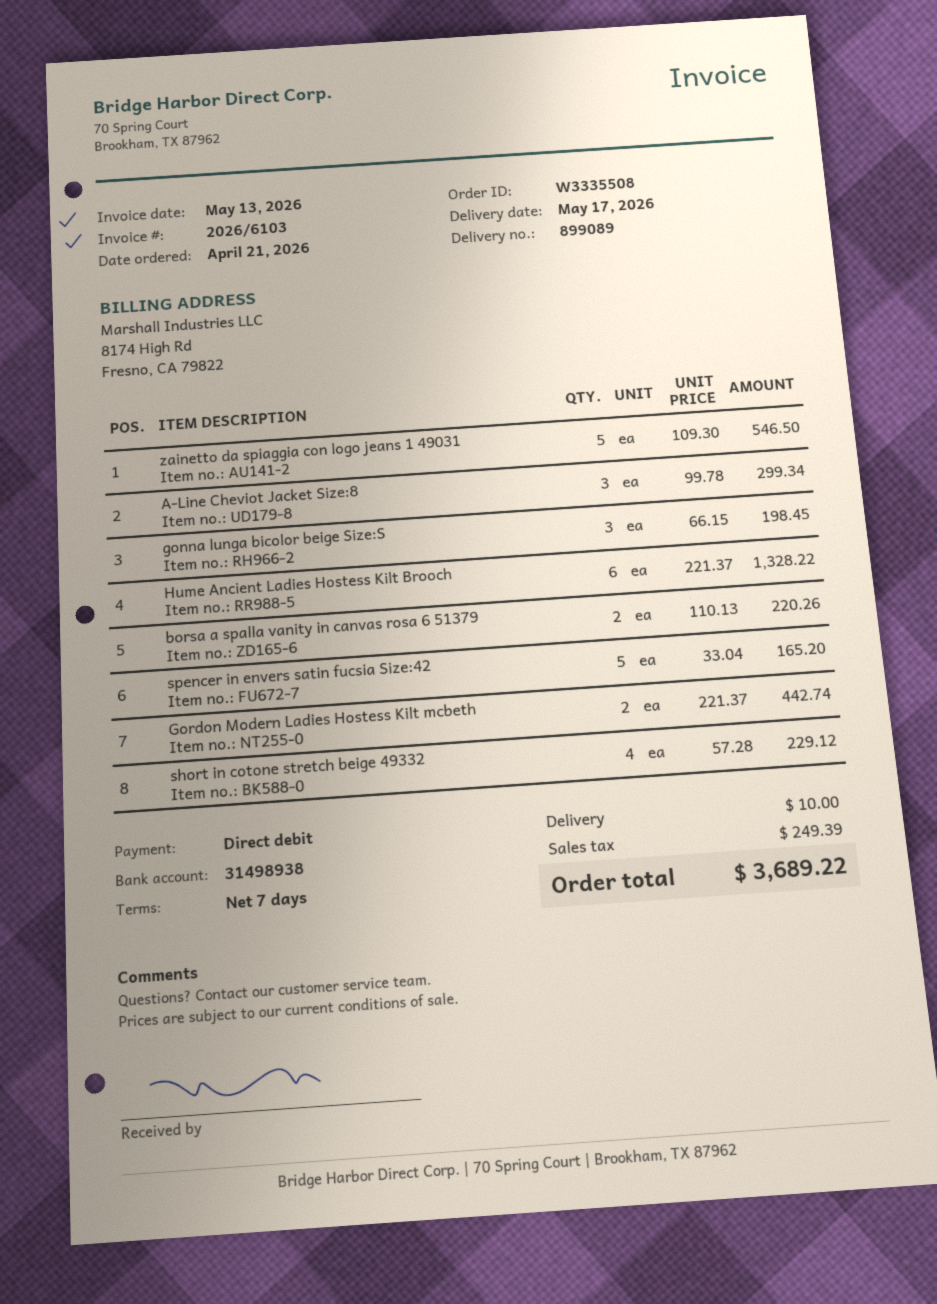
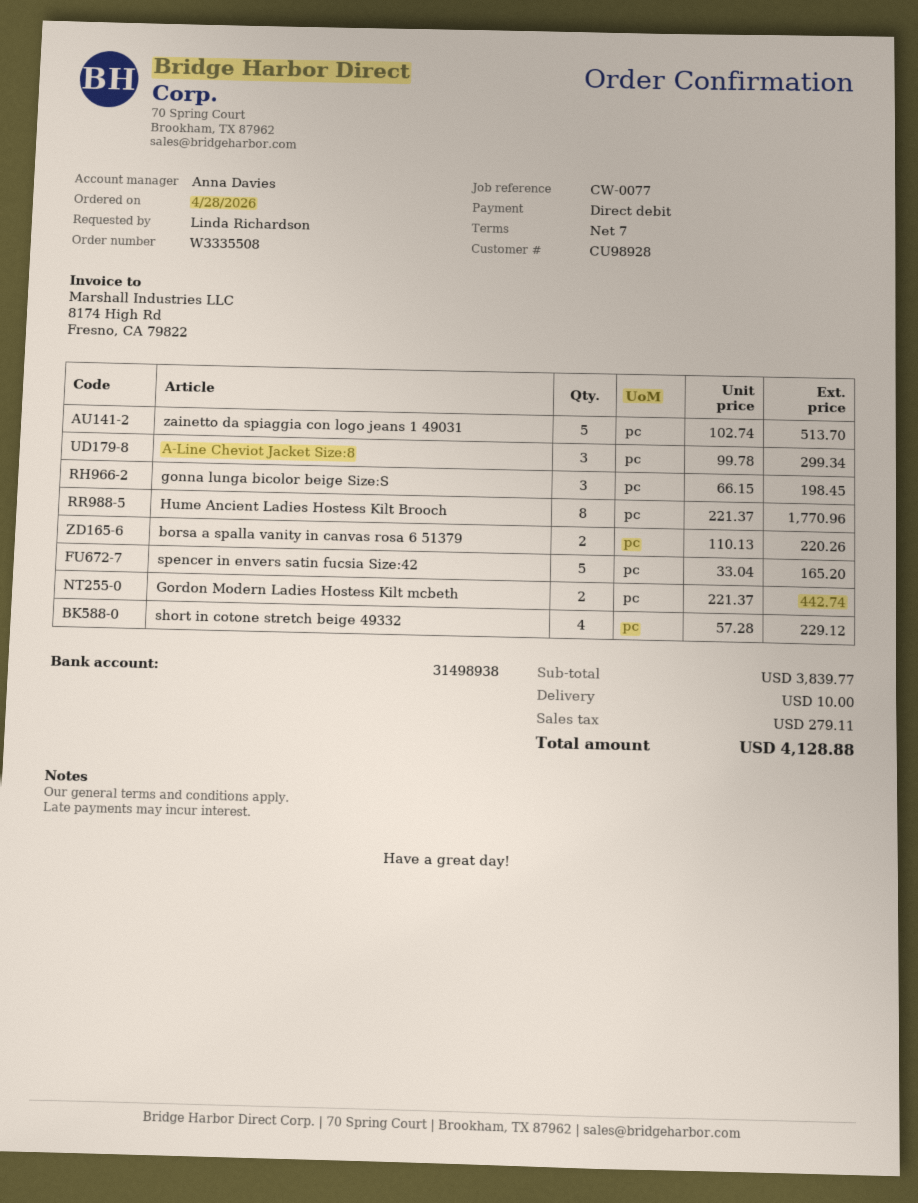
order date: 2026-04-21 -> 2026-04-28
zainetto da spiaggia con logo jeans 1 49031: 5 x 109.30 = 546.50 -> 5 x 102.74 = 513.70
Hume Ancient Ladies Hostess Kilt Brooch: 6 x 221.37 = 1328.22 -> 8 x 221.37 = 1770.96
tax: 249.39 -> 279.11
total: 3689.22 -> 4128.88

